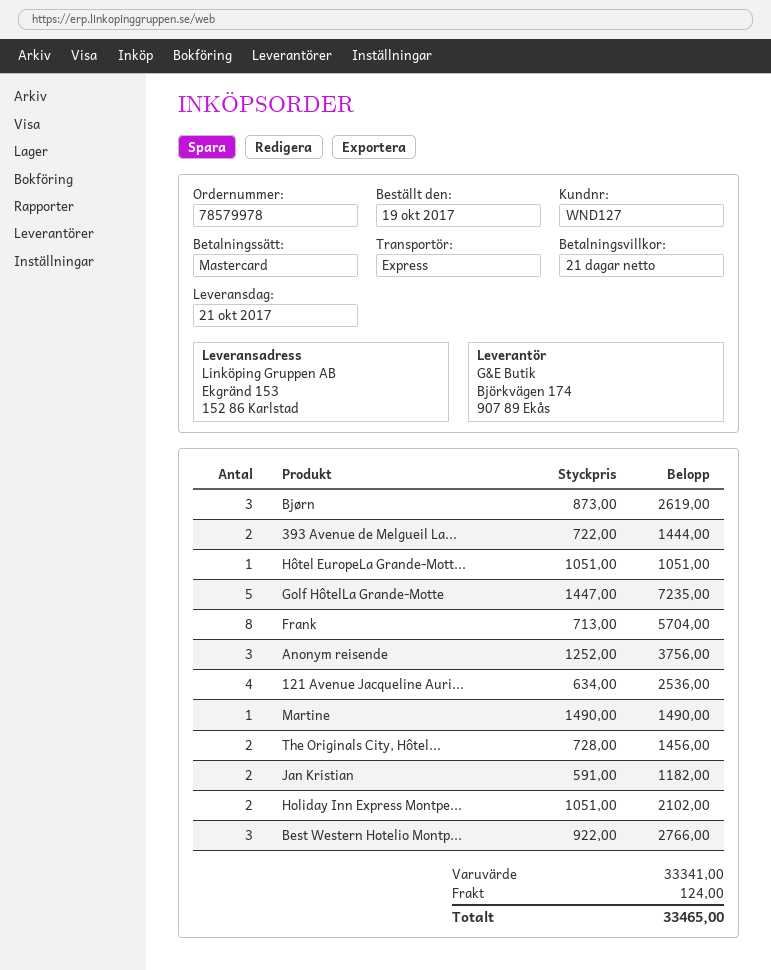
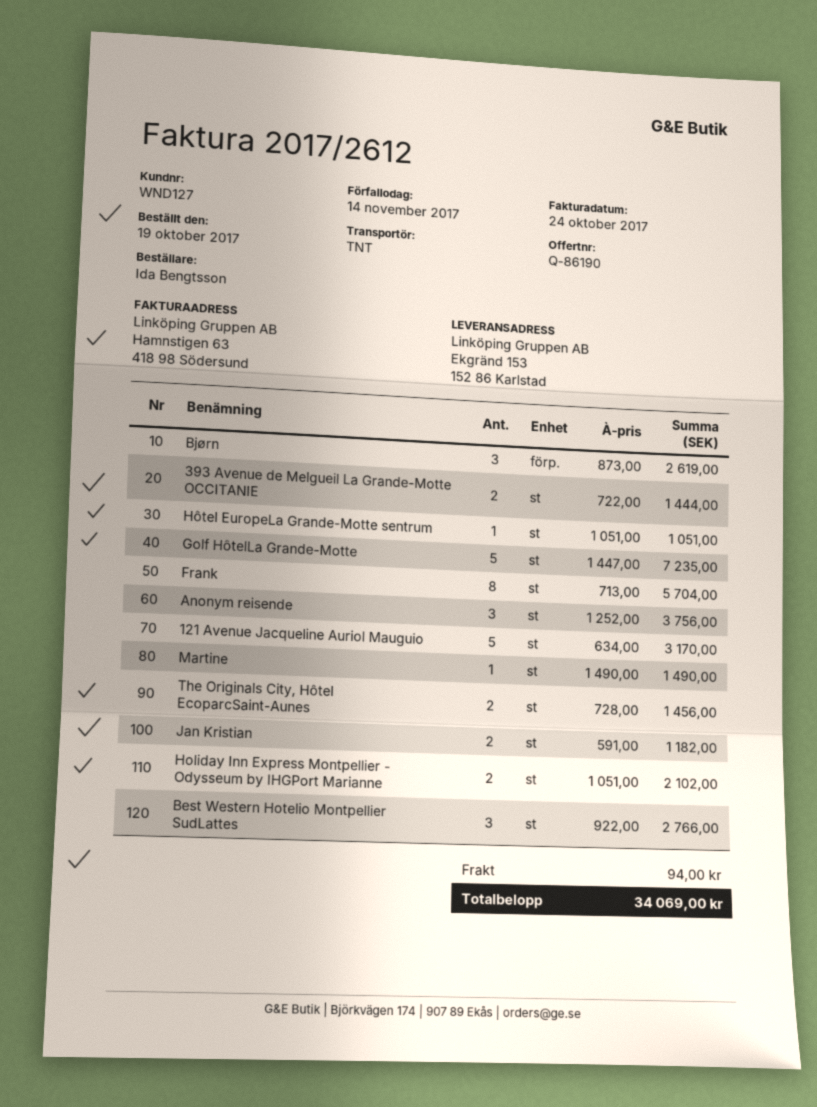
shipping method: express -> TNT
121 Avenue Jacqueline Auri...: 4 x 634.00 = 2536.00 -> 5 x 634.00 = 3170.00
shipping: 124.00 -> 94.00
total: 33465.00 -> 34069.00

